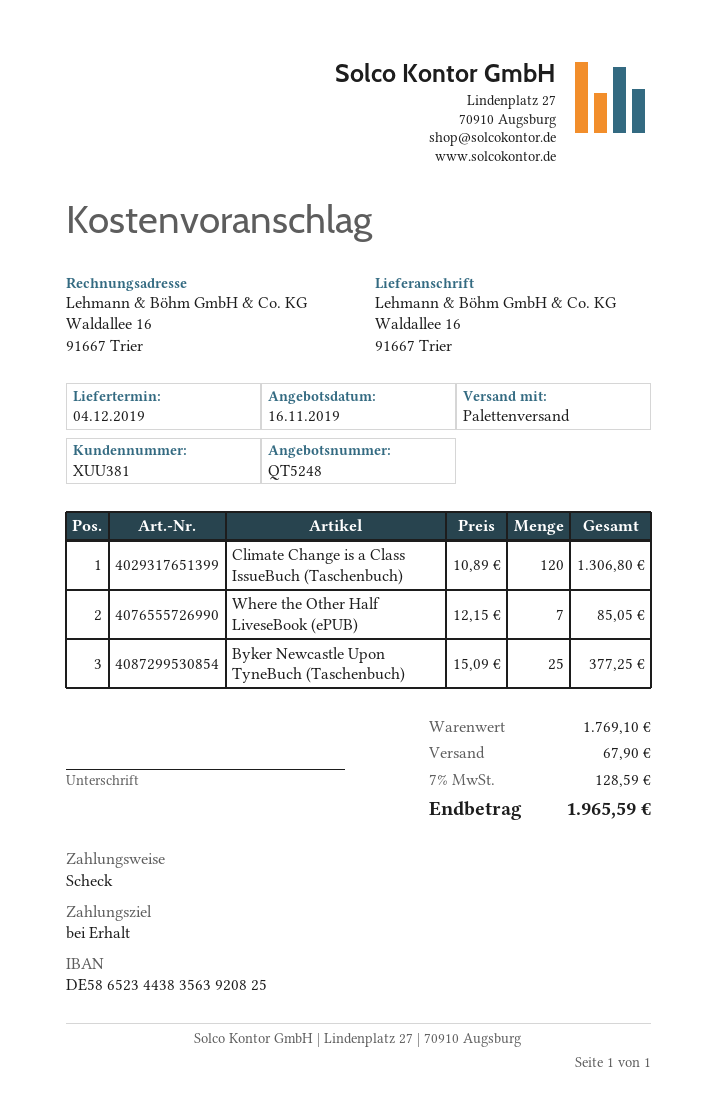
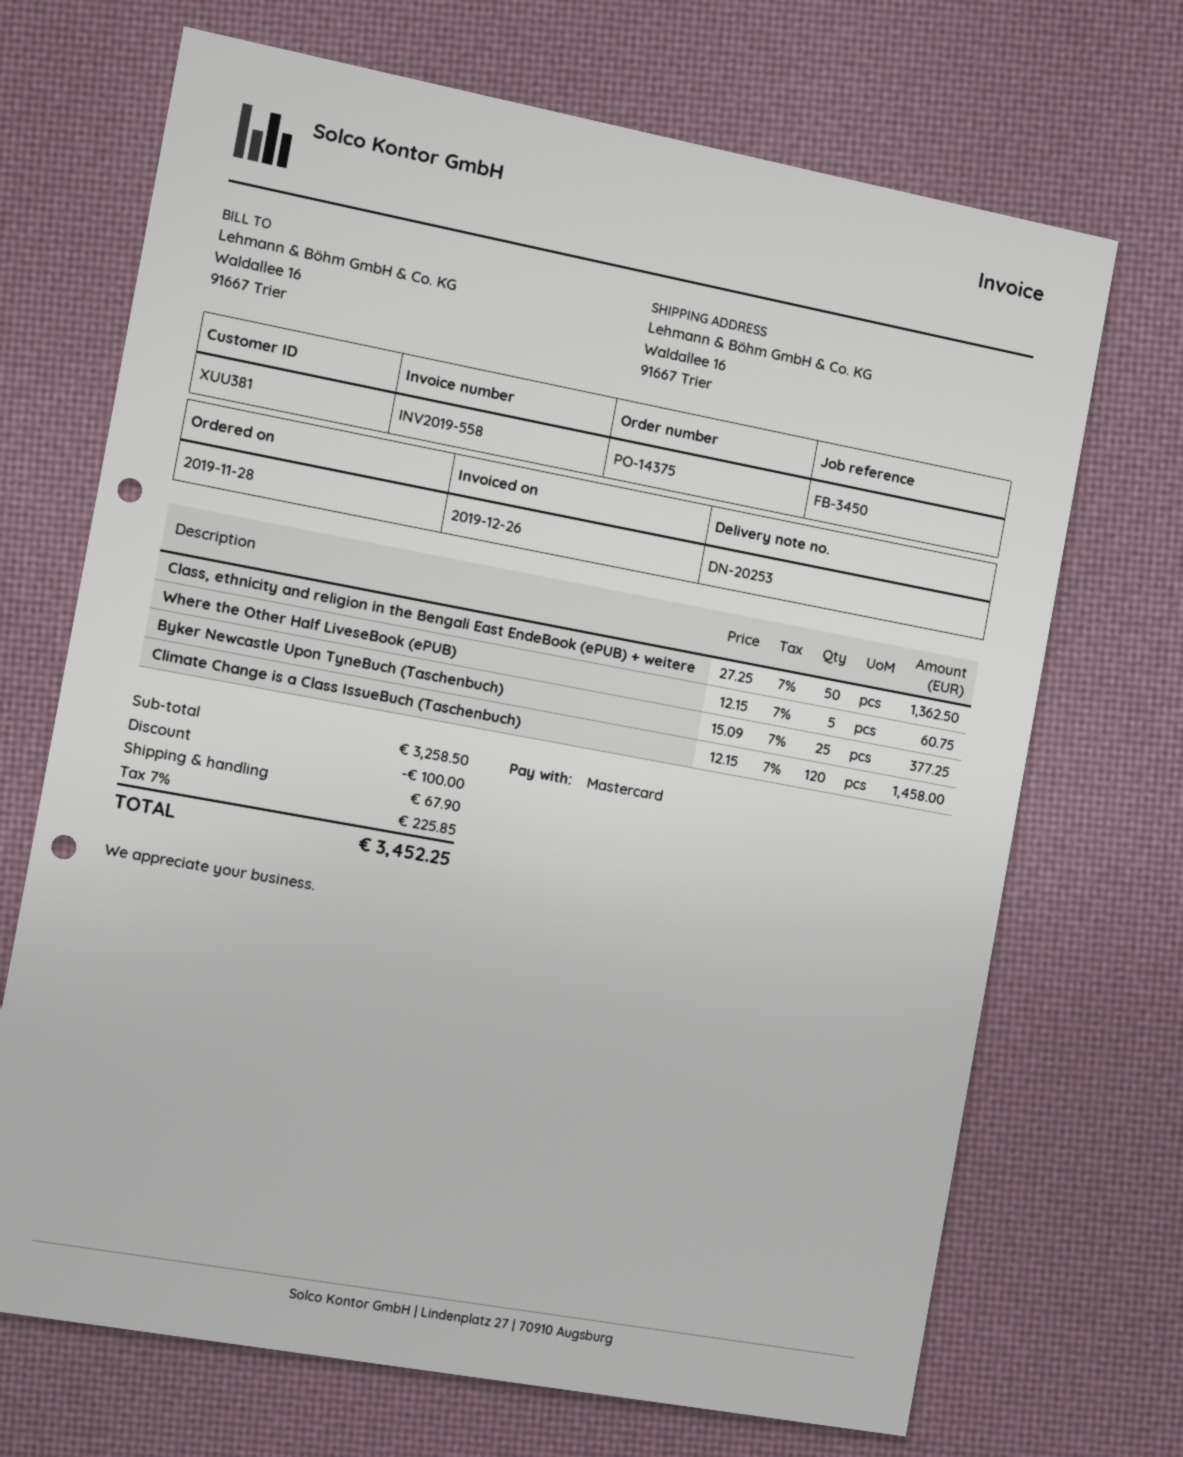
payment method: cheque -> Mastercard
Climate Change is a Class IssueBuch (Taschenbuch): 120 x 10.89 = 1306.80 -> 120 x 12.15 = 1458.00
Where the Other Half LiveseBook (ePUB): 7 x 12.15 = 85.05 -> 5 x 12.15 = 60.75
Class, ethnicity and religion in the Bengali East EndeBook (ePUB) + weitere: none -> 50 x 27.25 = 1362.50
subtotal: 1769.10 -> 3258.50
discount: none -> 100.00
tax: 7% = 128.59 -> 7% = 225.85
total: 1965.59 -> 3452.25

